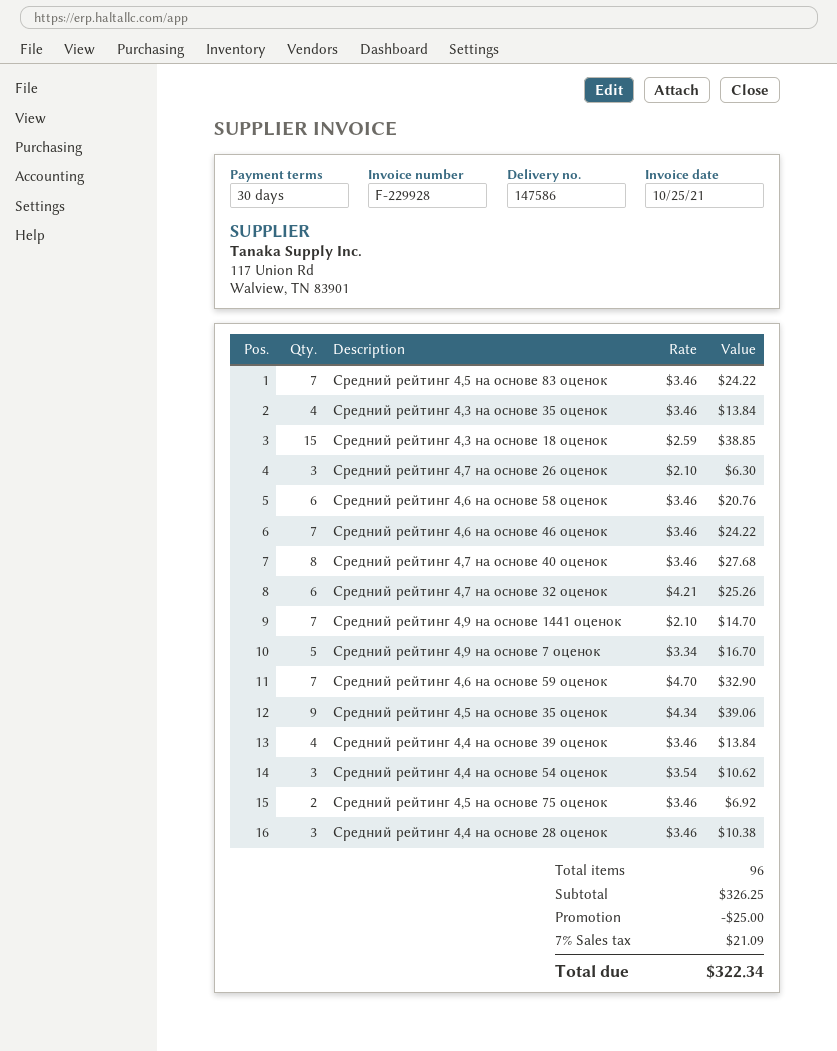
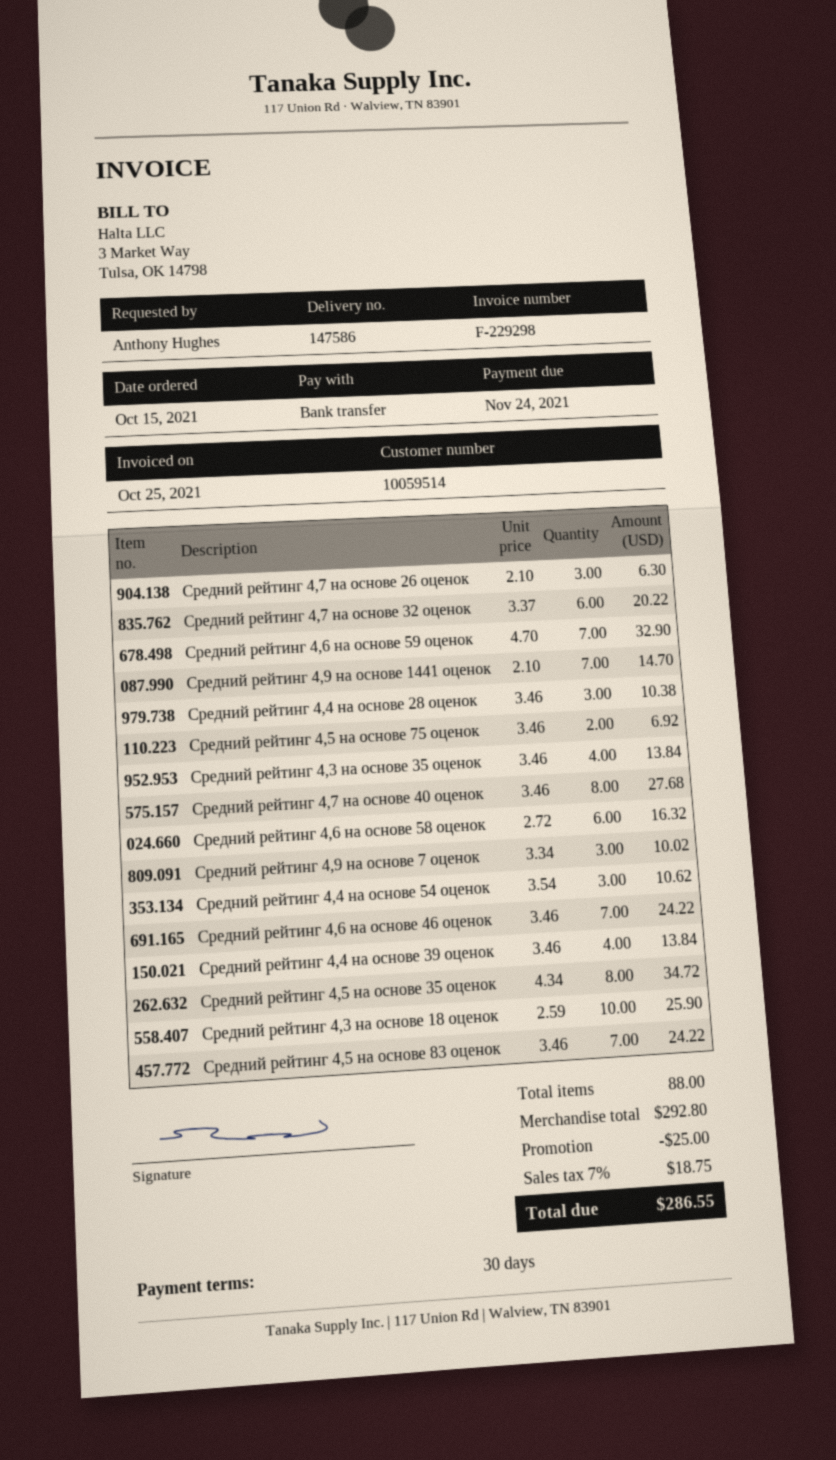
invoice number: F-229928 -> F-229298
Средний рейтинг 4,3 на основе 18 оценок: 15 x 2.59 = 38.85 -> 10 x 2.59 = 25.90
Средний рейтинг 4,6 на основе 58 оценок: 6 x 3.46 = 20.76 -> 6 x 2.72 = 16.32
Средний рейтинг 4,7 на основе 32 оценок: 6 x 4.21 = 25.26 -> 6 x 3.37 = 20.22
Средний рейтинг 4,9 на основе 7 оценок: 5 x 3.34 = 16.70 -> 3 x 3.34 = 10.02
Средний рейтинг 4,5 на основе 35 оценок: 9 x 4.34 = 39.06 -> 8 x 4.34 = 34.72
total quantity: 96 -> 88
subtotal: 326.25 -> 292.80
tax: 7% = 21.09 -> 7% = 18.75
total: 322.34 -> 286.55

